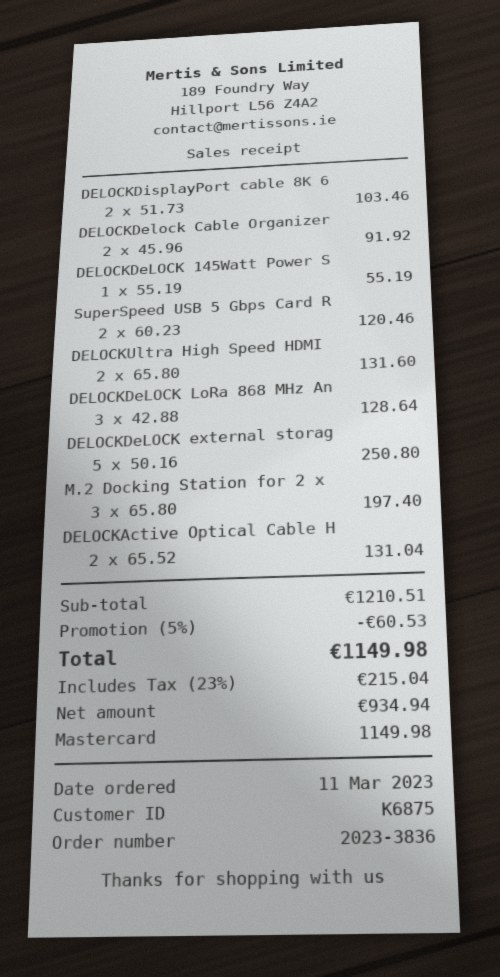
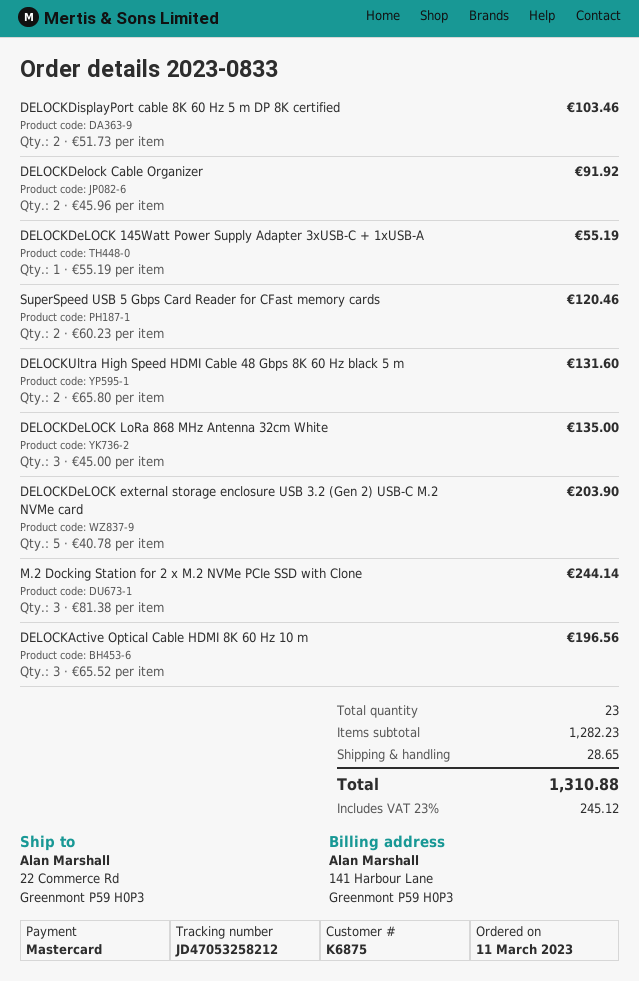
order number: 2023-3836 -> 2023-0833
DELOCKDeLOCK LoRa 868 MHz An: 3 x 42.88 = 128.64 -> 3 x 45.00 = 135.00
DELOCKDeLOCK external storag: 5 x 50.16 = 250.80 -> 5 x 40.78 = 203.90
M.2 Docking Station for 2 x: 3 x 65.80 = 197.40 -> 3 x 81.38 = 244.14
DELOCKActive Optical Cable H: 2 x 65.52 = 131.04 -> 3 x 65.52 = 196.56
subtotal: 1210.51 -> 1282.23
discount: 5% = 60.53 -> none
shipping: none -> 28.65
tax: 23% = 215.04 -> 23% = 245.12
total: 1149.98 -> 1310.88

